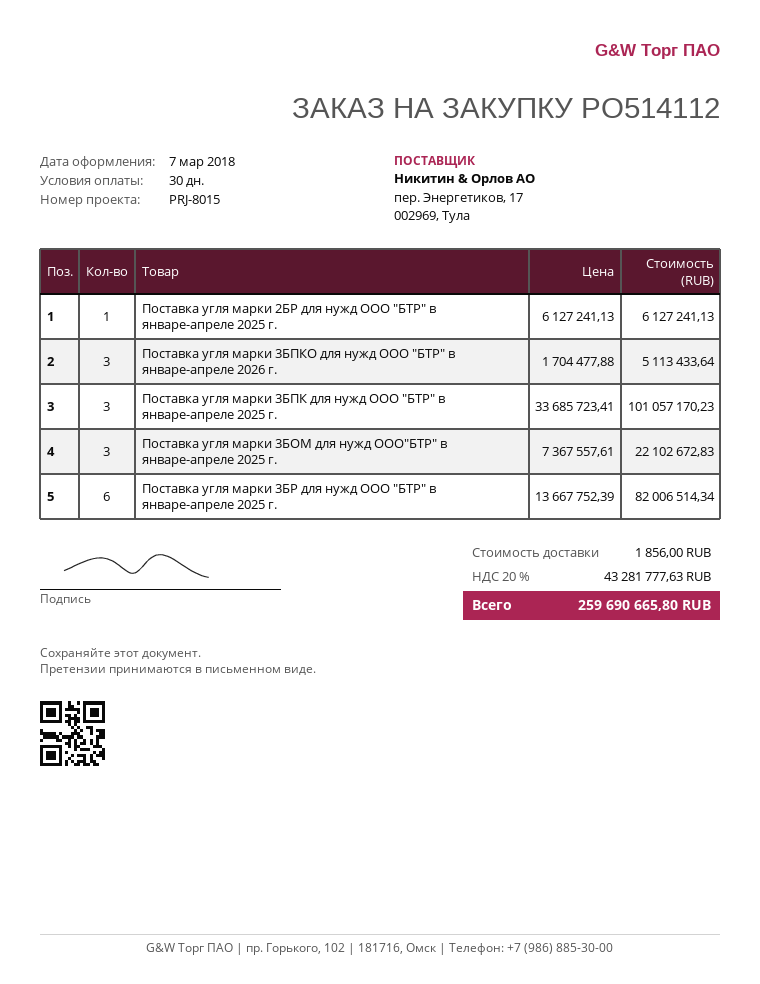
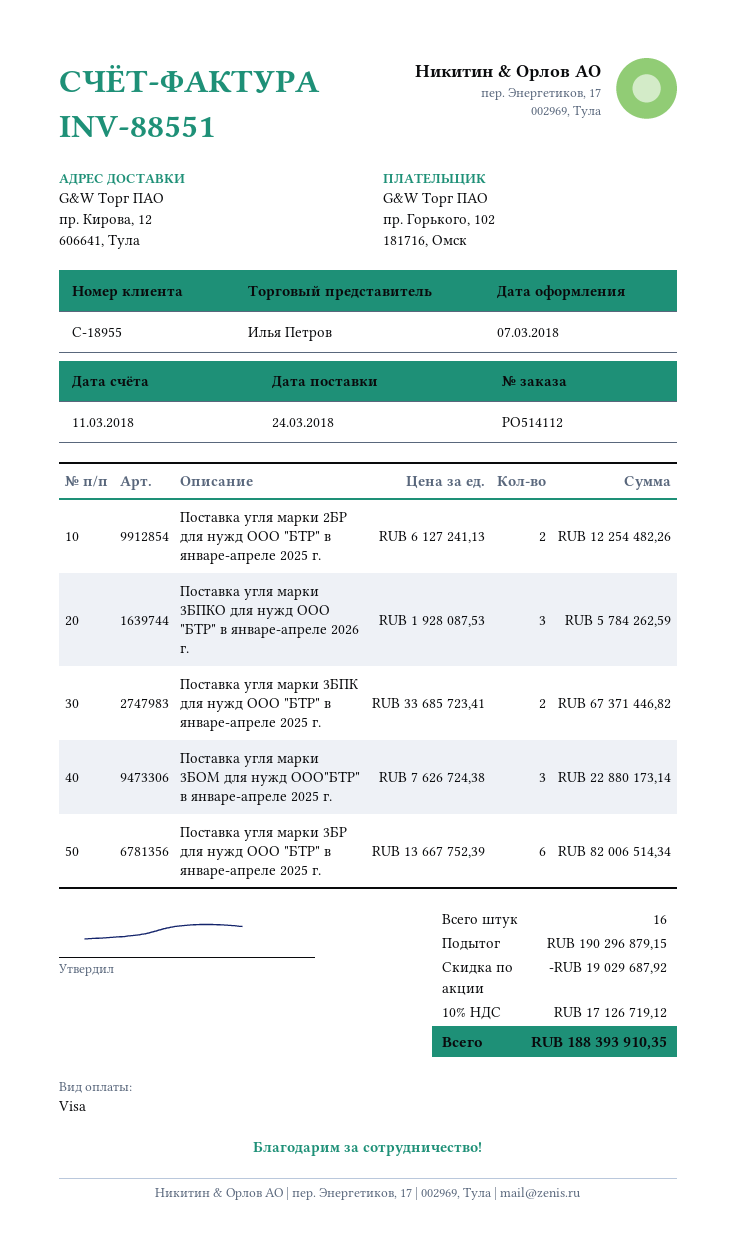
Поставка угля марки 2БР для нужд ООО "БТР" в январе-апреле 2025 г.: 1 x 6127241.13 = 6127241.13 -> 2 x 6127241.13 = 12254482.26
Поставка угля марки 3БПКО для нужд ООО "БТР" в январе-апреле 2026 г.: 3 x 1704477.88 = 5113433.64 -> 3 x 1928087.53 = 5784262.59
Поставка угля марки 3БПК для нужд ООО "БТР" в январе-апреле 2025 г.: 3 x 33685723.41 = 101057170.23 -> 2 x 33685723.41 = 67371446.82
Поставка угля марки 3БОМ для нужд ООО"БТР" в январе-апреле 2025 г.: 3 x 7367557.61 = 22102672.83 -> 3 x 7626724.38 = 22880173.14
discount: none -> 19029687.92
shipping: 1856.00 -> none
tax: 20% = 43281777.63 -> 10% = 17126719.12
total: 259690665.80 -> 188393910.35

